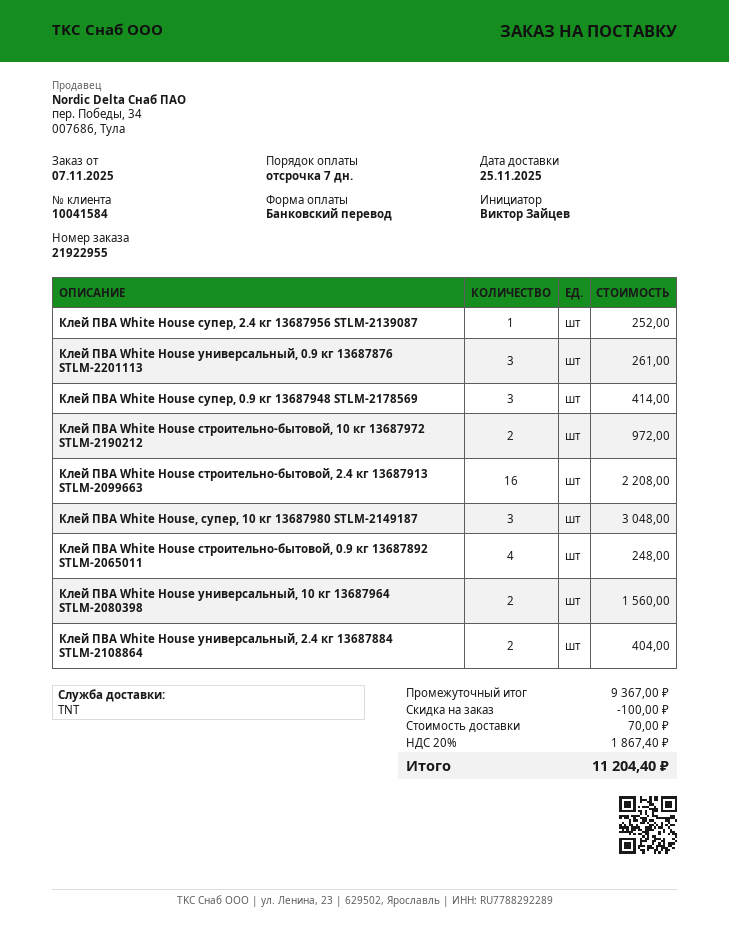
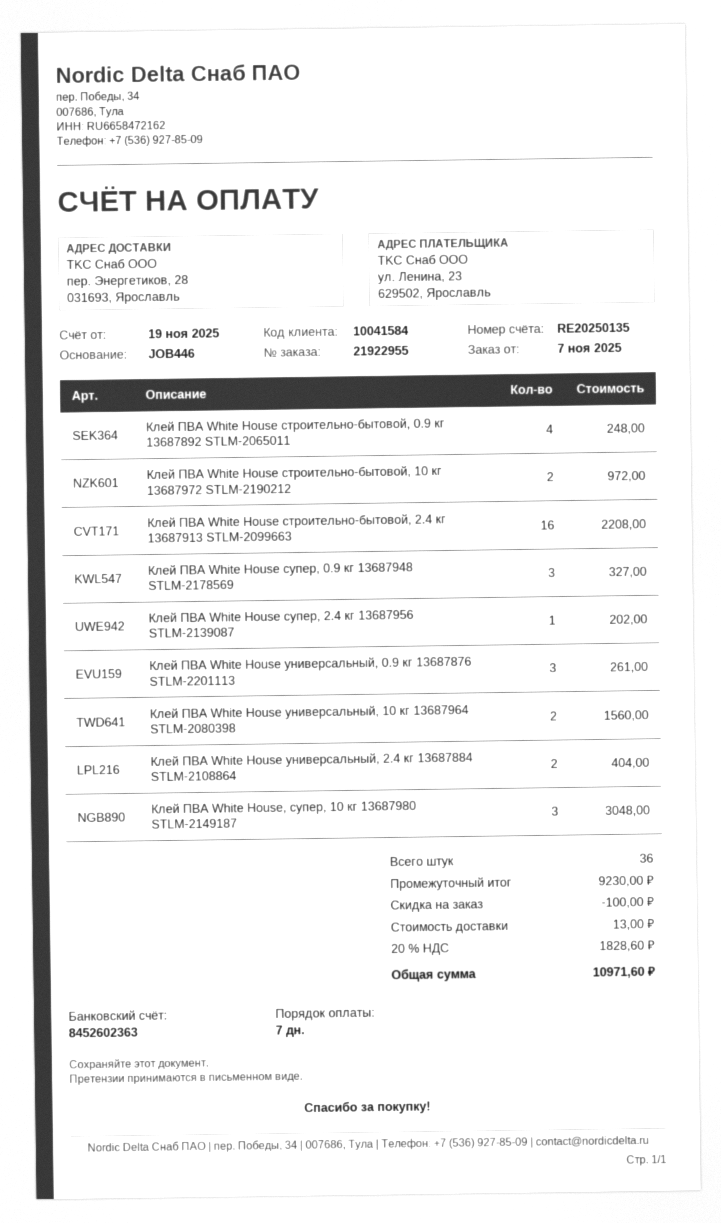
Клей ПВА White House супер, 2.4 кг 13687956 STLM-2139087: 1 for 252.00 -> 1 for 202.00
Клей ПВА White House супер, 0.9 кг 13687948 STLM-2178569: 3 for 414.00 -> 3 for 327.00
subtotal: 9367.00 -> 9230.00
shipping: 70.00 -> 13.00
tax: 20% = 1867.40 -> 20% = 1828.60
total: 11204.40 -> 10971.60

